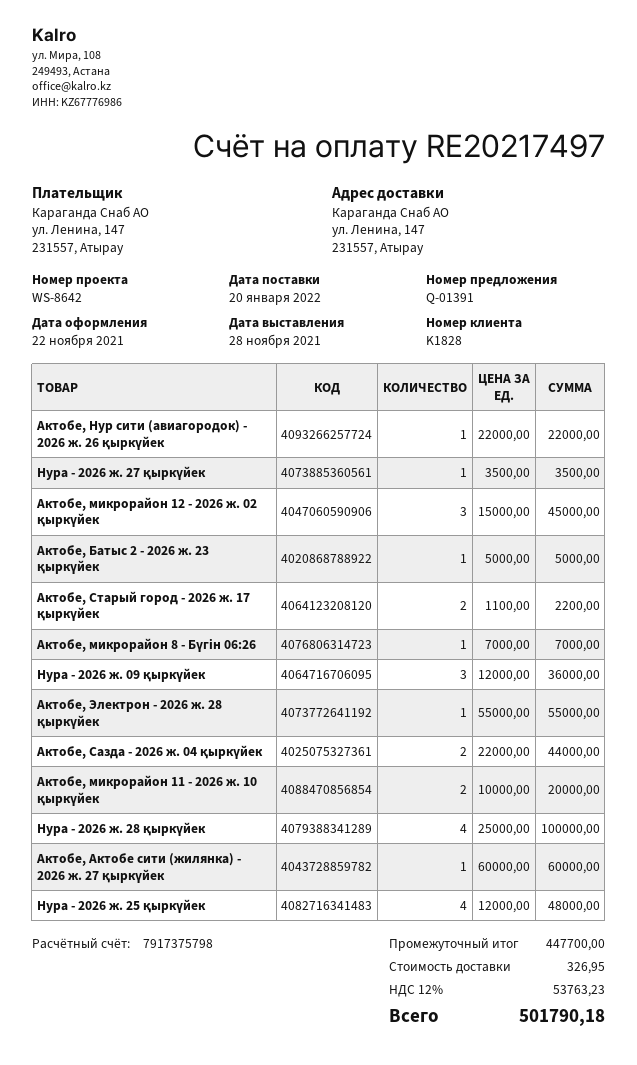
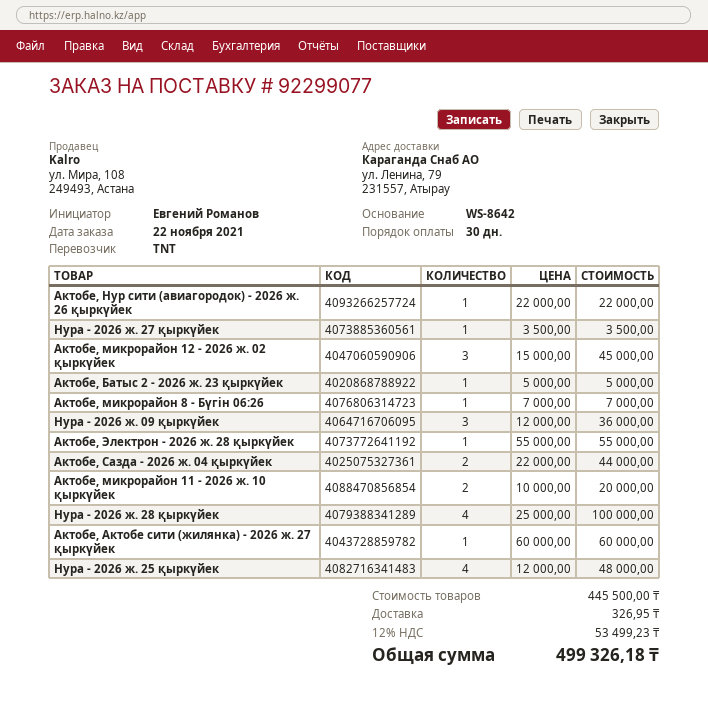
ship to: ул. Ленина, 147, 231557, Атырау -> ул. Ленина, 79, 231557, Атырау
Актобе, Старый город - 2026 ж. 17 қыркүйек: 2 x 1100.00 = 2200.00 -> none
subtotal: 447700.00 -> 445500.00
tax: 12% = 53763.23 -> 12% = 53499.23
total: 501790.18 -> 499326.18

